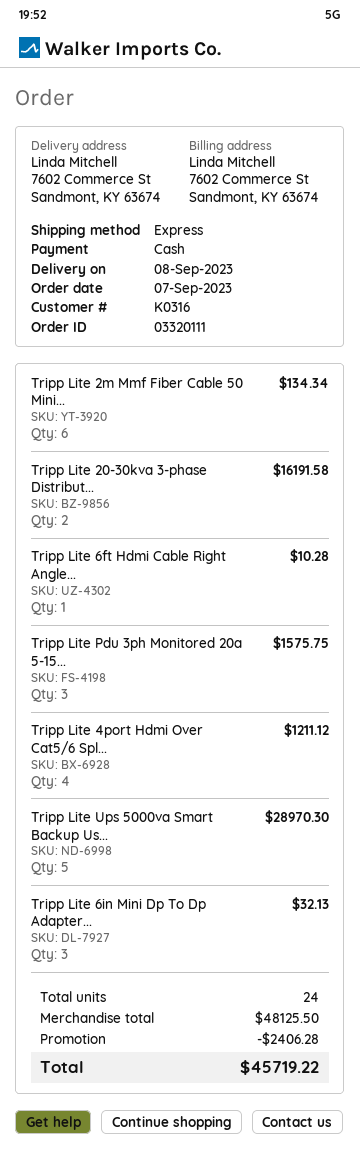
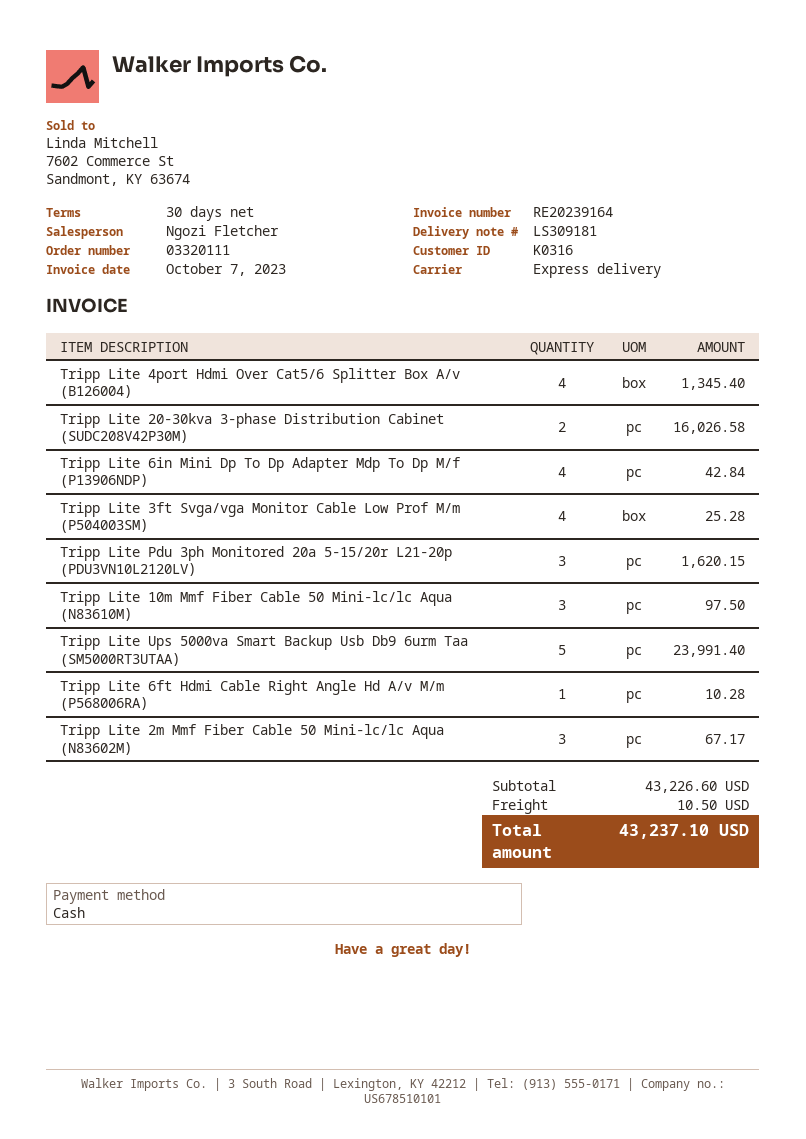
Tripp Lite 2m Mmf Fiber Cable 50 Mini...: 6 for 134.34 -> 3 for 67.17
Tripp Lite 20-30kva 3-phase Distribut...: 2 for 16191.58 -> 2 for 16026.58
Tripp Lite Pdu 3ph Monitored 20a 5-15...: 3 for 1575.75 -> 3 for 1620.15
Tripp Lite 4port Hdmi Over Cat5/6 Spl...: 4 for 1211.12 -> 4 for 1345.40
Tripp Lite Ups 5000va Smart Backup Us...: 5 for 28970.30 -> 5 for 23991.40
Tripp Lite 6in Mini Dp To Dp Adapter...: 3 for 32.13 -> 4 for 42.84
Tripp Lite 3ft Svga/vga Monitor Cable Low Prof M/m (P504003SM): none -> 4 for 25.28
Tripp Lite 10m Mmf Fiber Cable 50 Mini-lc/lc Aqua (N83610M): none -> 3 for 97.50
subtotal: 48125.50 -> 43226.60
discount: 2406.28 -> none
shipping: none -> 10.50
total: 45719.22 -> 43237.10

